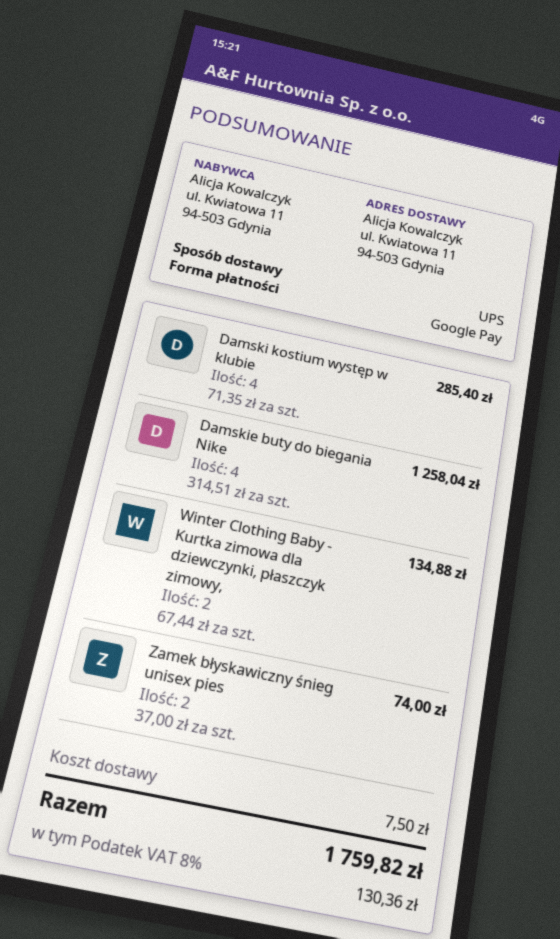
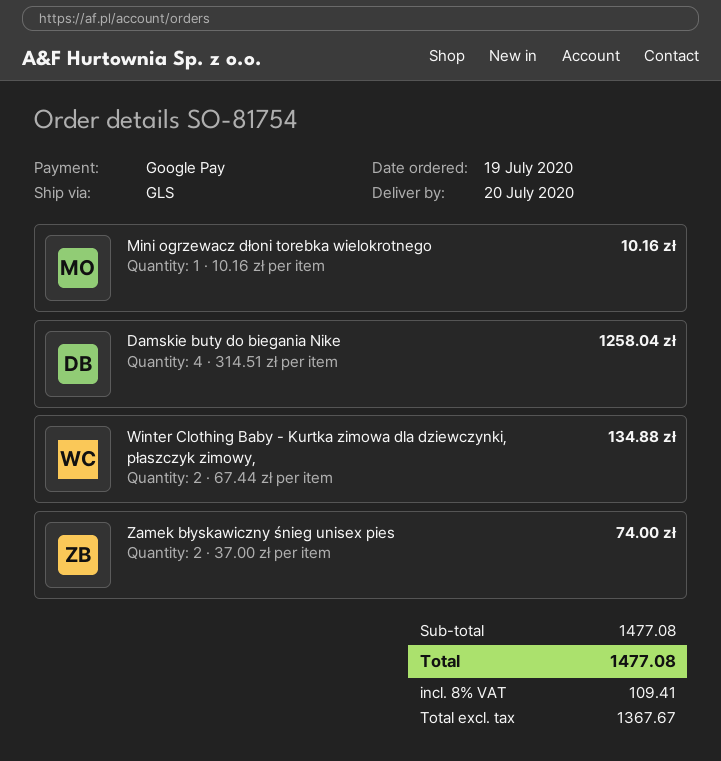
shipping method: UPS -> GLS
Damski kostium występ w klubie: 4 x 71.35 = 285.40 -> none
Mini ogrzewacz dłoni torebka wielokrotnego: none -> 1 x 10.16 = 10.16
shipping: 7.50 -> none
tax: 8% = 130.36 -> 8% = 109.41
total: 1759.82 -> 1477.08

